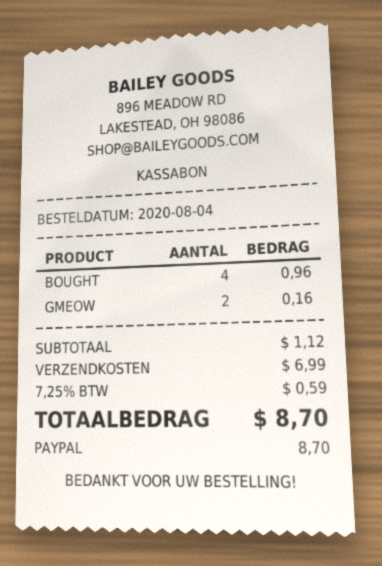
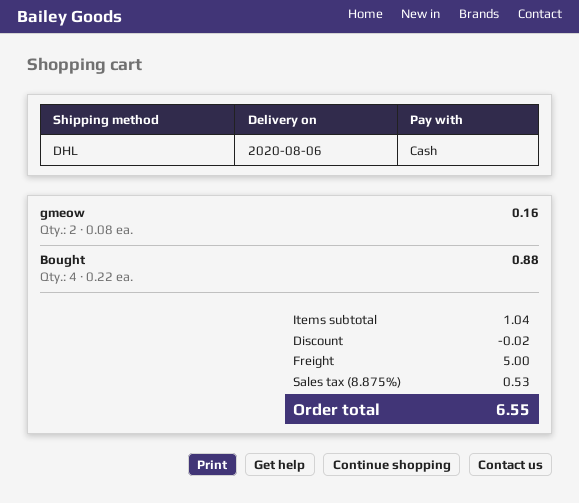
payment method: PayPal -> cash
BOUGHT: 4 for 0.96 -> 4 for 0.88
subtotal: 1.12 -> 1.04
discount: none -> 0.02
shipping: 6.99 -> 5.00
tax: 7.25% = 0.59 -> 8.875% = 0.53
total: 8.70 -> 6.55

